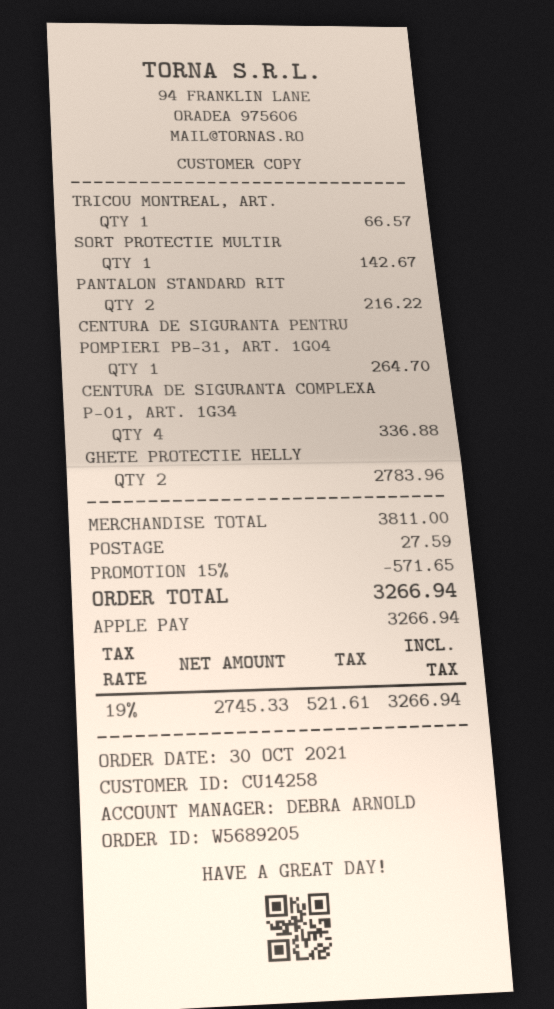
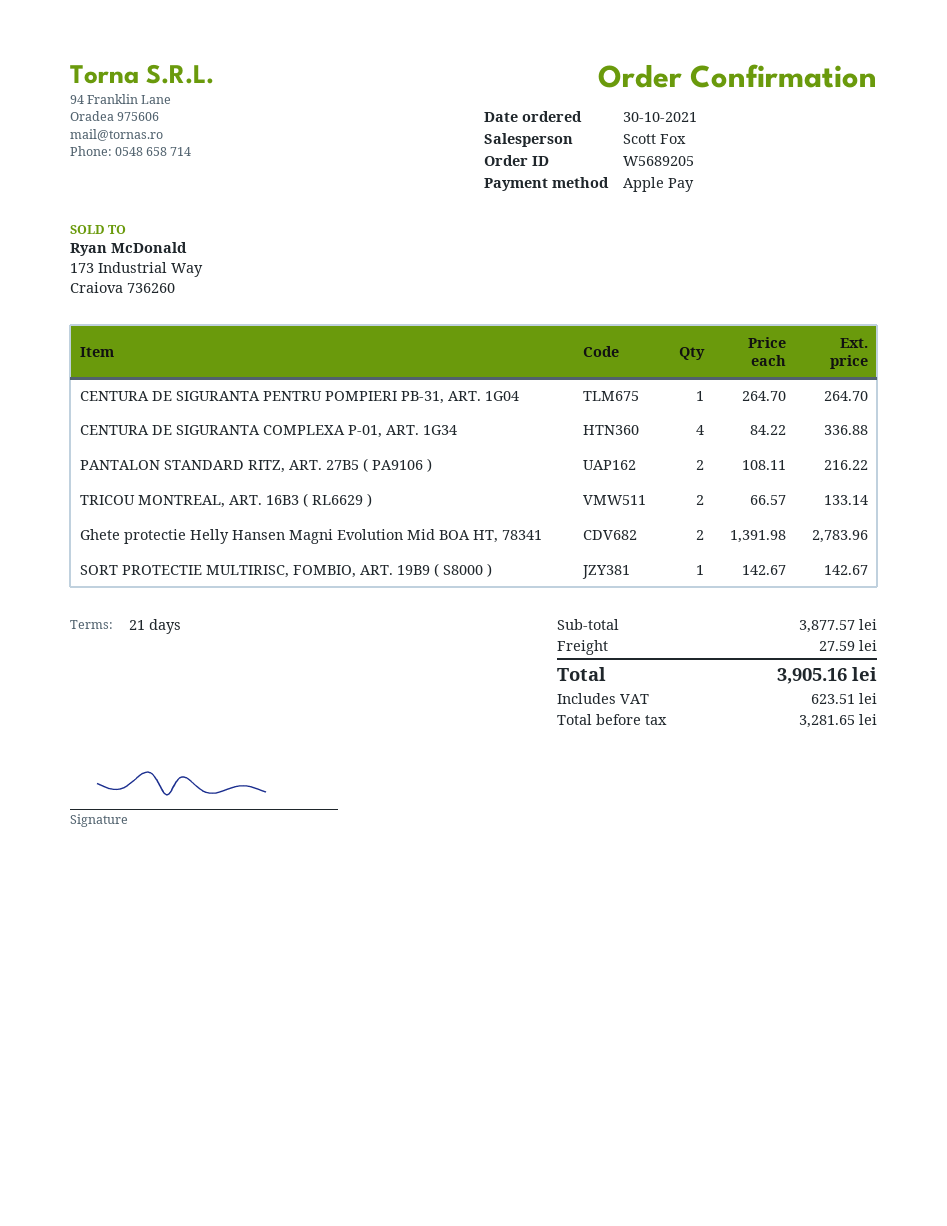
sales rep: DEBRA ARNOLD -> Scott Fox
TRICOU MONTREAL, ART.: 1 for 66.57 -> 2 for 133.14
subtotal: 3811.00 -> 3877.57
discount: 15% = 571.65 -> none
net: 2745.33 -> 3281.65
tax: 521.61 -> 623.51
total: 3266.94 -> 3905.16

